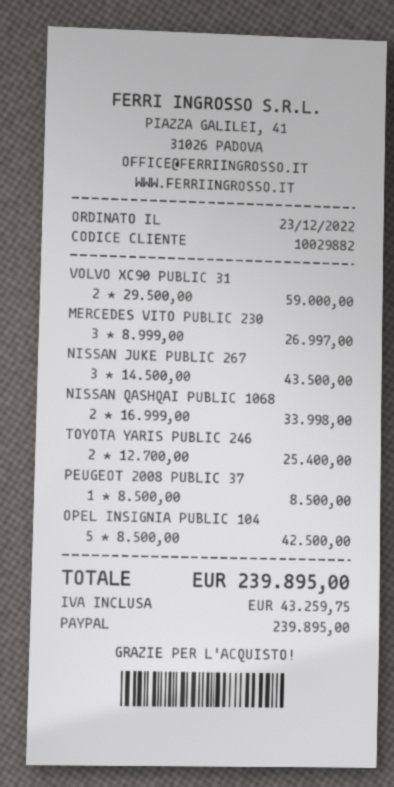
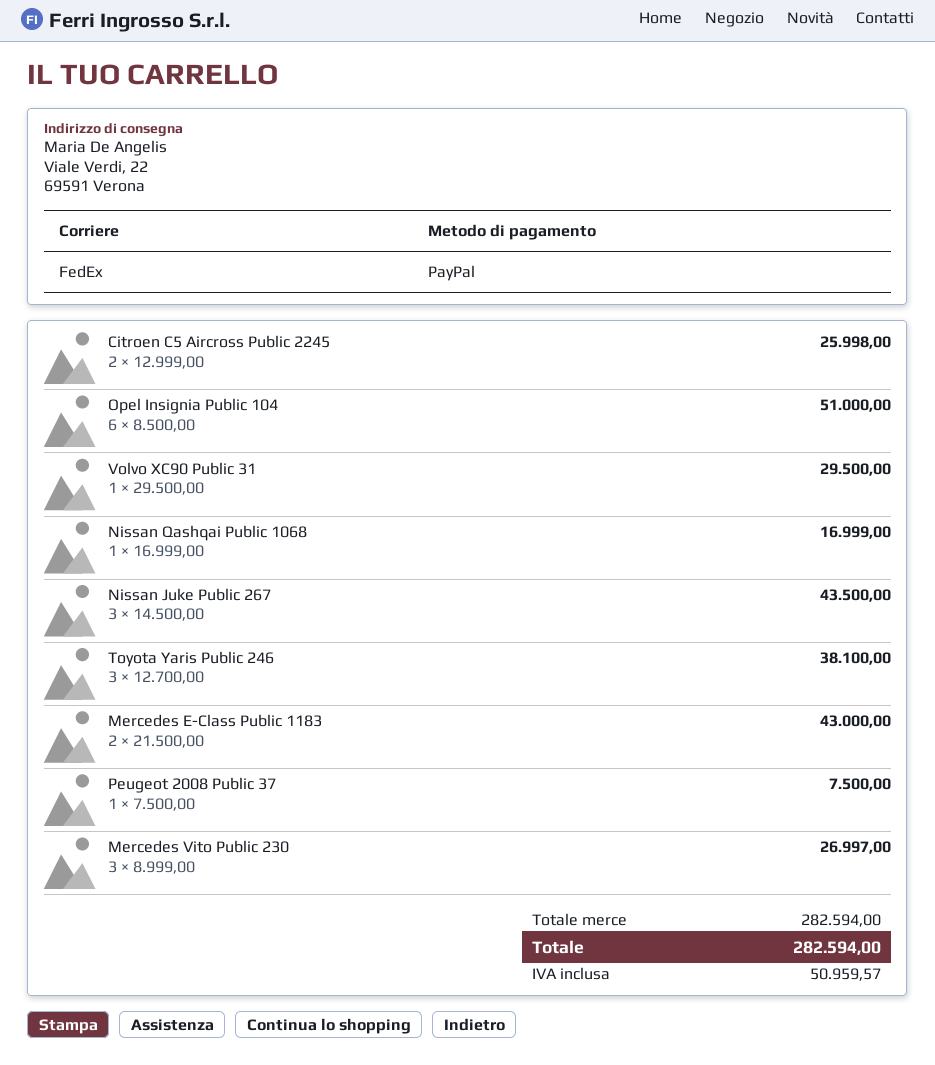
VOLVO XC90 PUBLIC 31: 2 x 29500.00 = 59000.00 -> 1 x 29500.00 = 29500.00
NISSAN QASHQAI PUBLIC 1068: 2 x 16999.00 = 33998.00 -> 1 x 16999.00 = 16999.00
TOYOTA YARIS PUBLIC 246: 2 x 12700.00 = 25400.00 -> 3 x 12700.00 = 38100.00
PEUGEOT 2008 PUBLIC 37: 1 x 8500.00 = 8500.00 -> 1 x 7500.00 = 7500.00
OPEL INSIGNIA PUBLIC 104: 5 x 8500.00 = 42500.00 -> 6 x 8500.00 = 51000.00
Citroen C5 Aircross Public 2245: none -> 2 x 12999.00 = 25998.00
Mercedes E-Class Public 1183: none -> 2 x 21500.00 = 43000.00
tax: 43259.75 -> 50959.57
total: 239895.00 -> 282594.00

